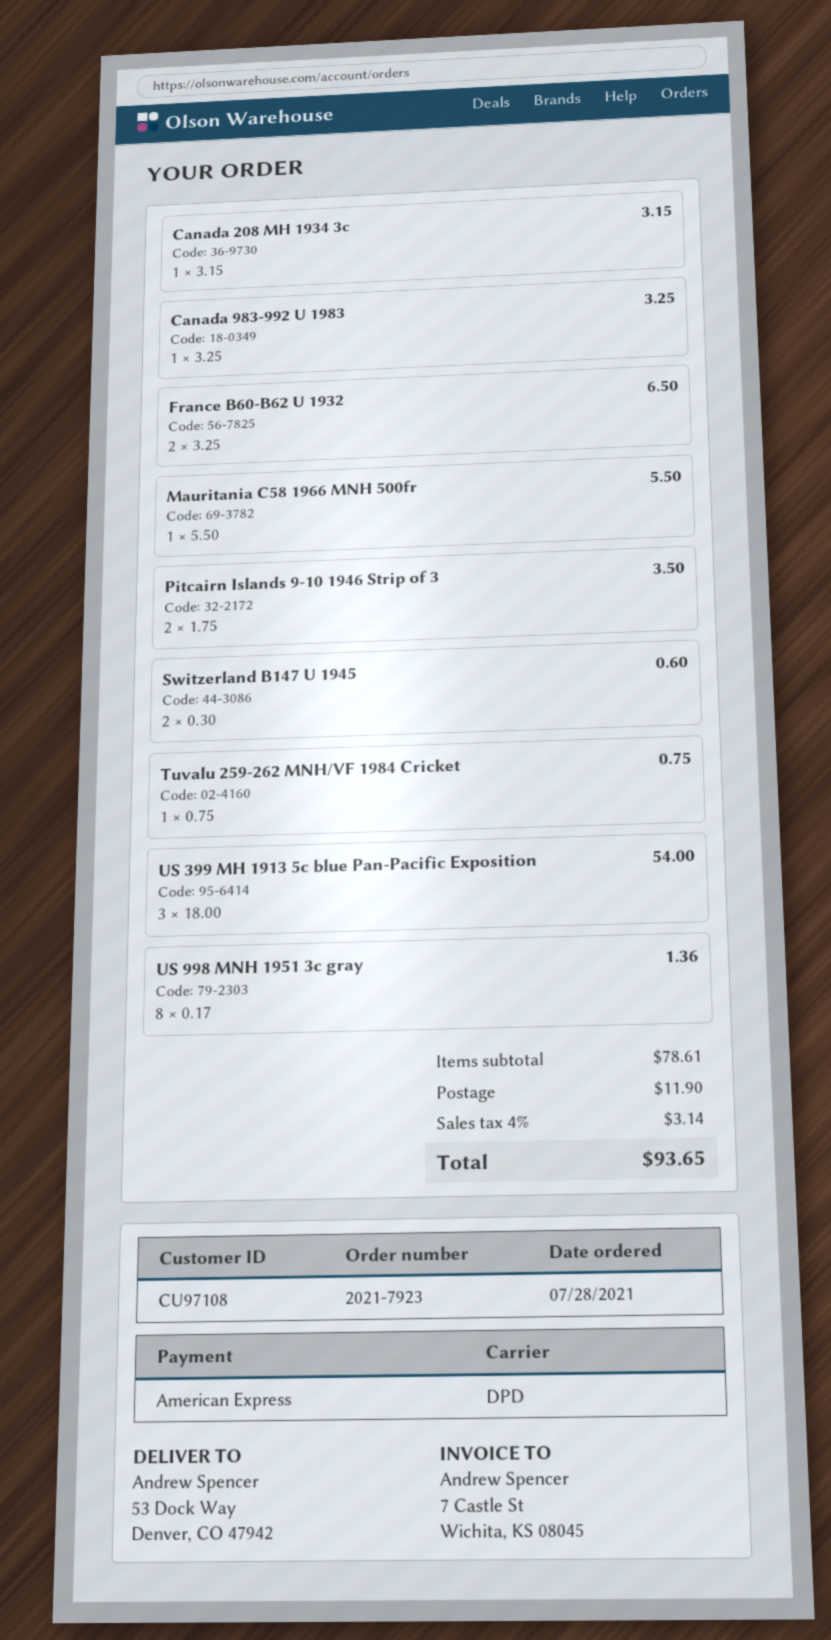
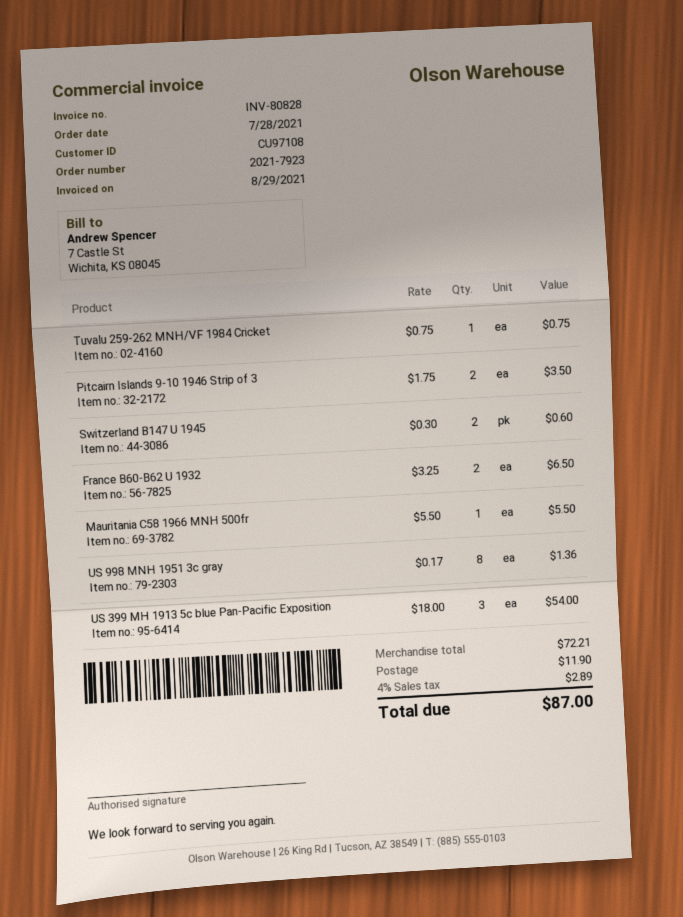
Canada 208 MH 1934 3c: 1 x 3.15 = 3.15 -> none
Canada 983-992 U 1983: 1 x 3.25 = 3.25 -> none
subtotal: 78.61 -> 72.21
tax: 4% = 3.14 -> 4% = 2.89
total: 93.65 -> 87.00

